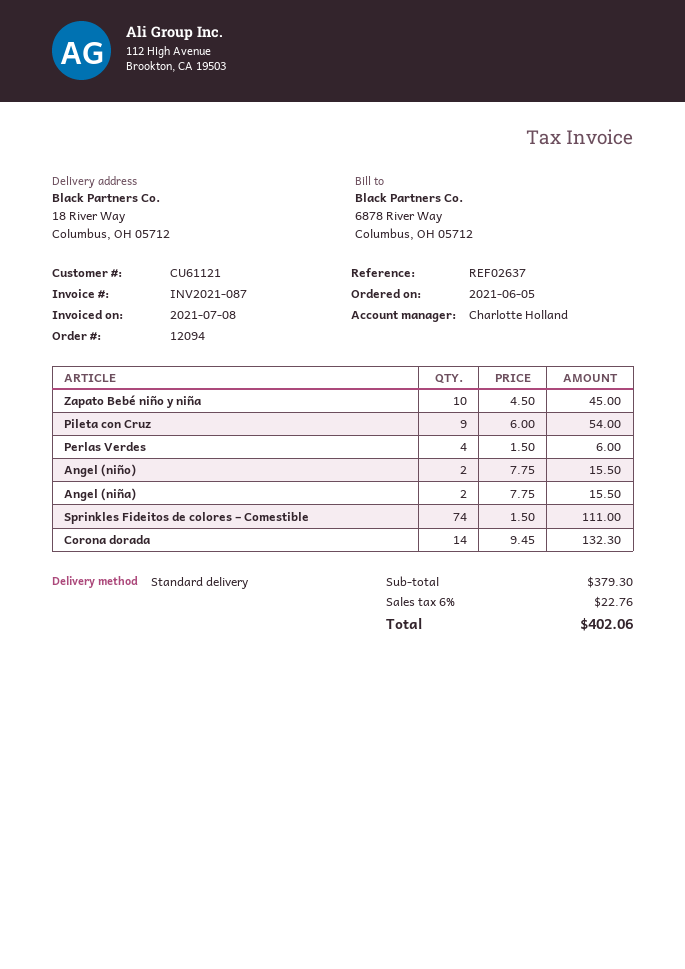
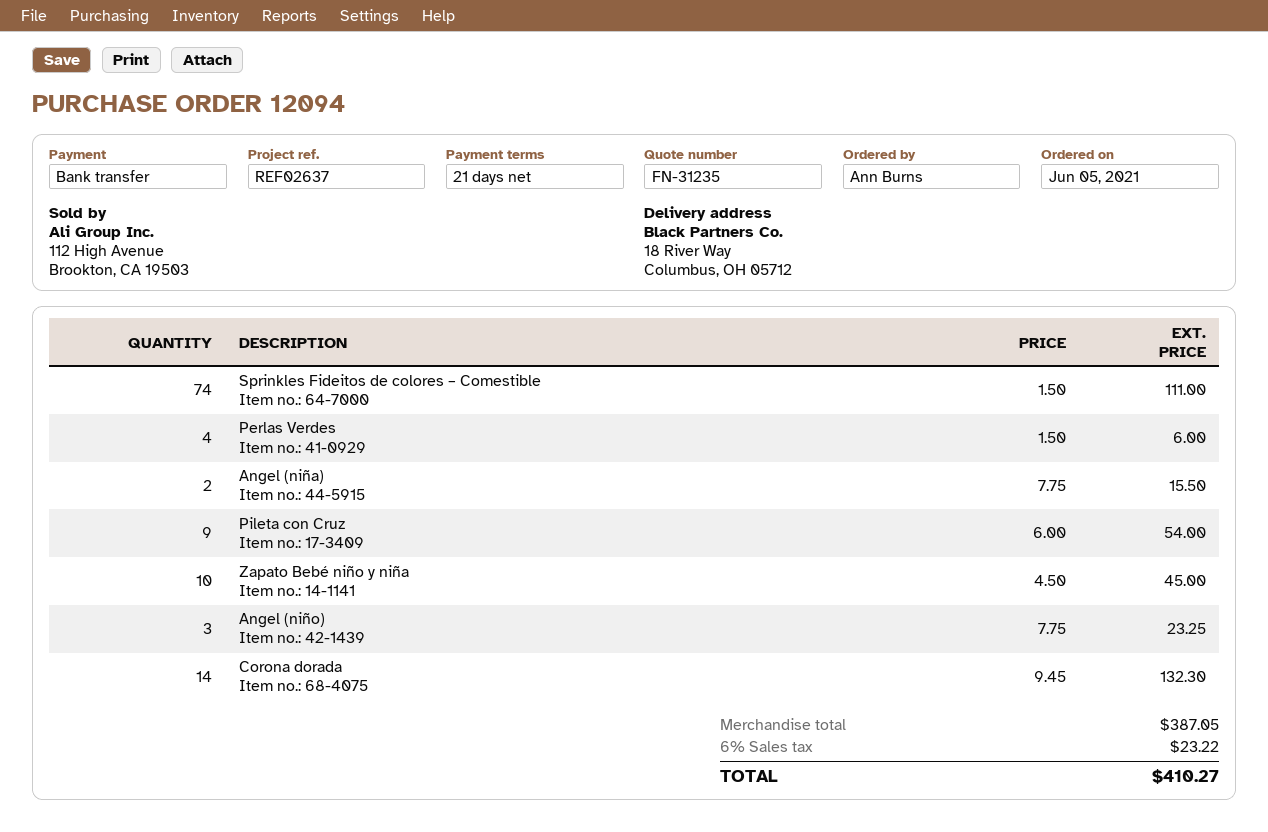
Angel (niño): 2 x 7.75 = 15.50 -> 3 x 7.75 = 23.25
subtotal: 379.30 -> 387.05
tax: 6% = 22.76 -> 6% = 23.22
total: 402.06 -> 410.27

